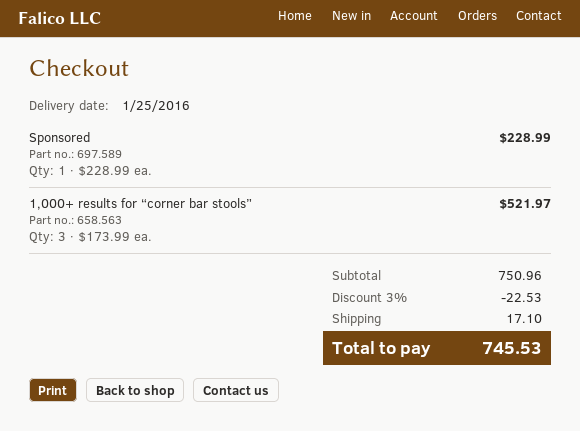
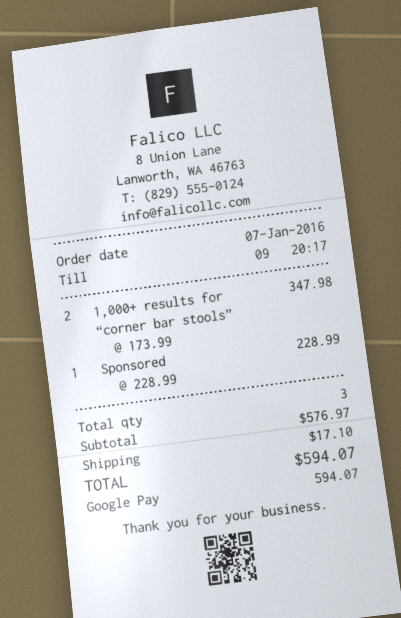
1,000+ results for “corner bar stools”: 3 x 173.99 = 521.97 -> 2 x 173.99 = 347.98
subtotal: 750.96 -> 576.97
discount: 3% = 22.53 -> none
total: 745.53 -> 594.07

